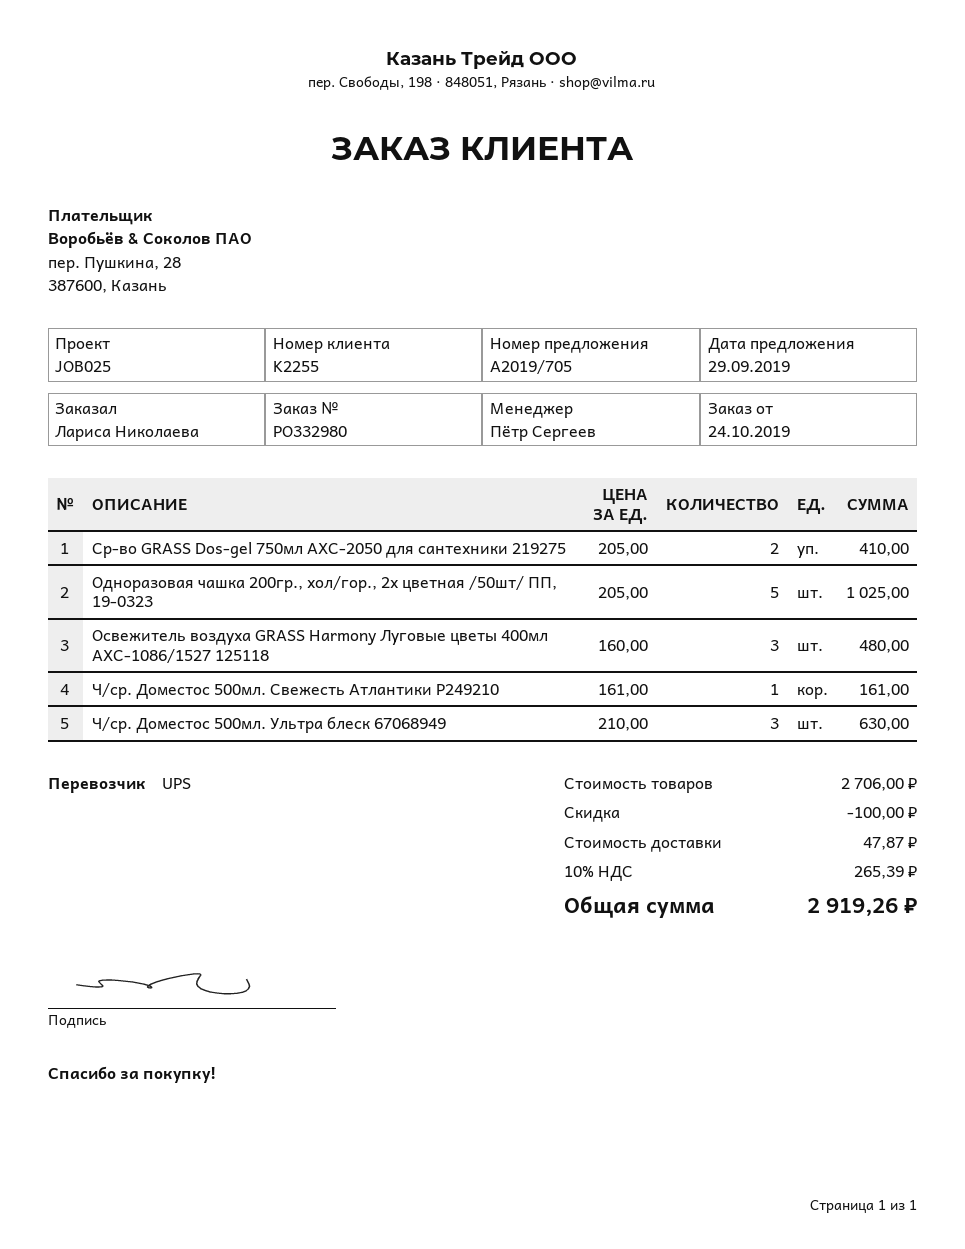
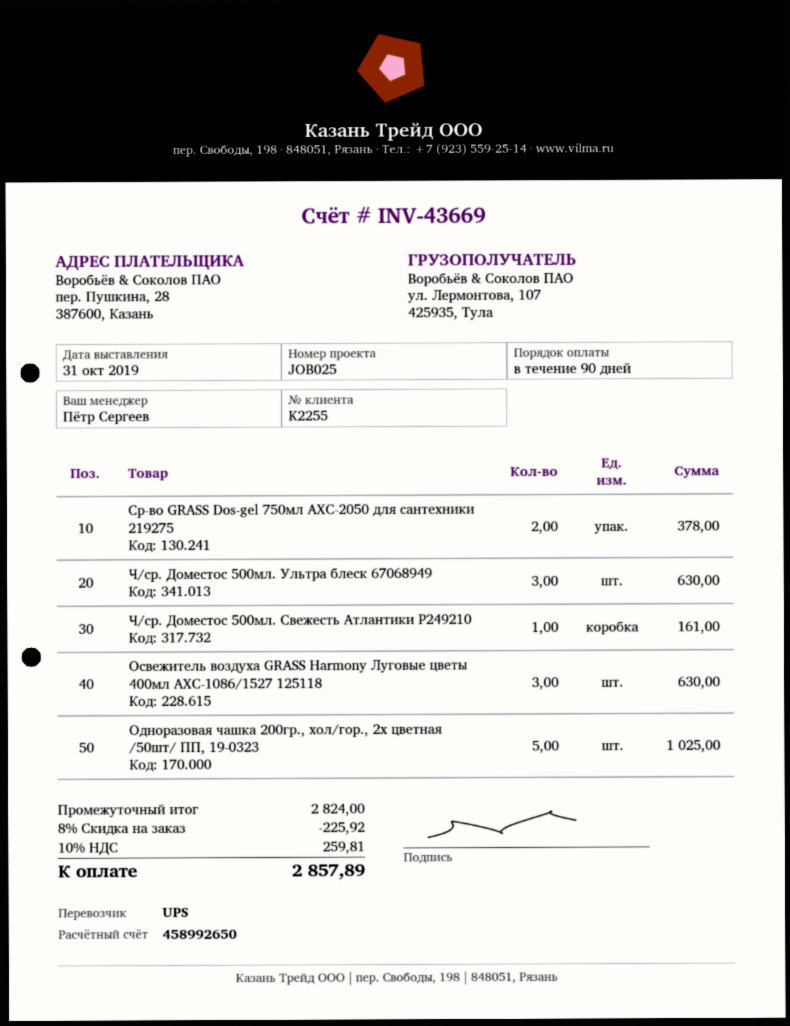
Ср-во GRASS Dos-gel 750мл АХС-2050 для сантехники 219275: 2 for 410.00 -> 2 for 378.00
Освежитель воздуха GRASS Harmony Луговые цветы 400мл АХС-1086/1527 125118: 3 for 480.00 -> 3 for 630.00
subtotal: 2706.00 -> 2824.00
discount: 100.00 -> 225.92
shipping: 47.87 -> none
tax: 10% = 265.39 -> 10% = 259.81
total: 2919.26 -> 2857.89

